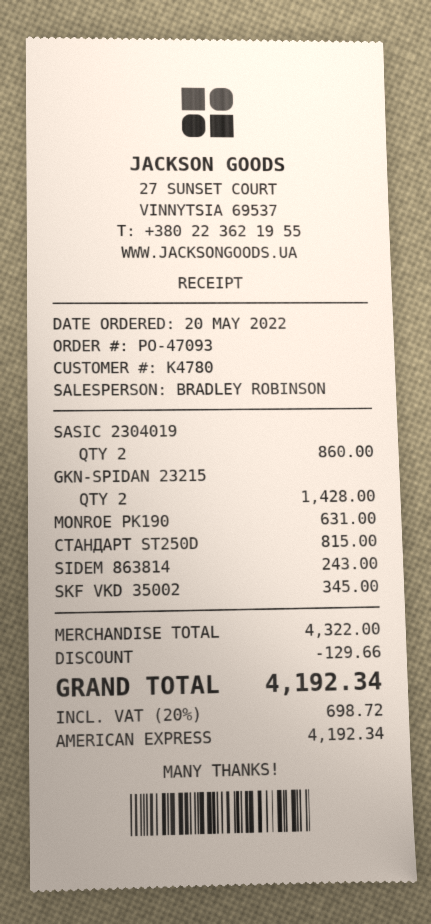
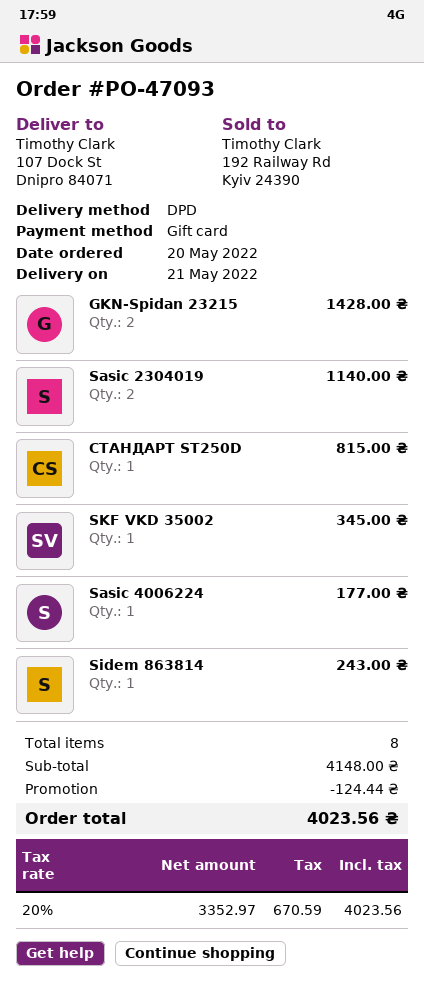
payment method: American Express -> gift card
SASIC 2304019: 2 for 860.00 -> 2 for 1140.00
MONROE PK190: 1 for 631.00 -> none
Sasic 4006224: none -> 1 for 177.00
subtotal: 4322.00 -> 4148.00
discount: 129.66 -> 124.44
tax: 20% = 698.72 -> 20% = 670.59
total: 4192.34 -> 4023.56

